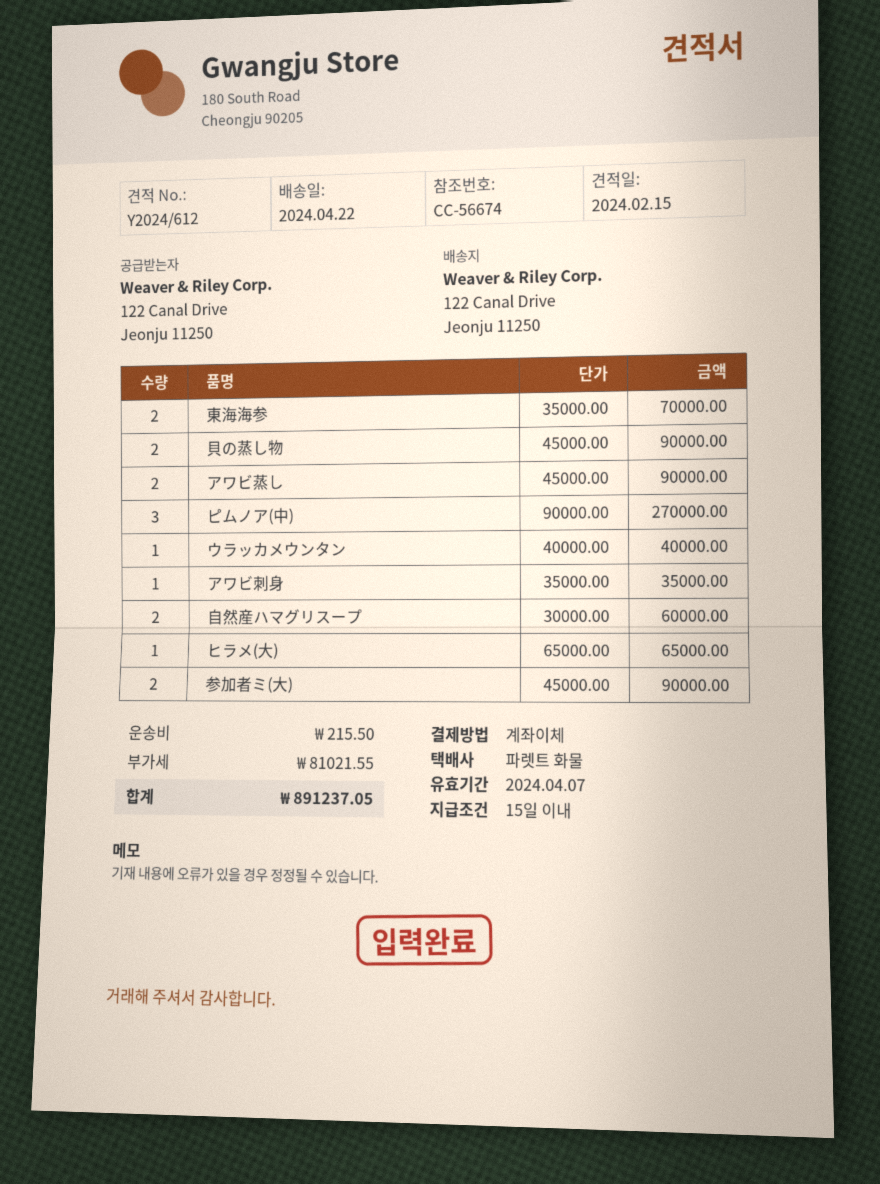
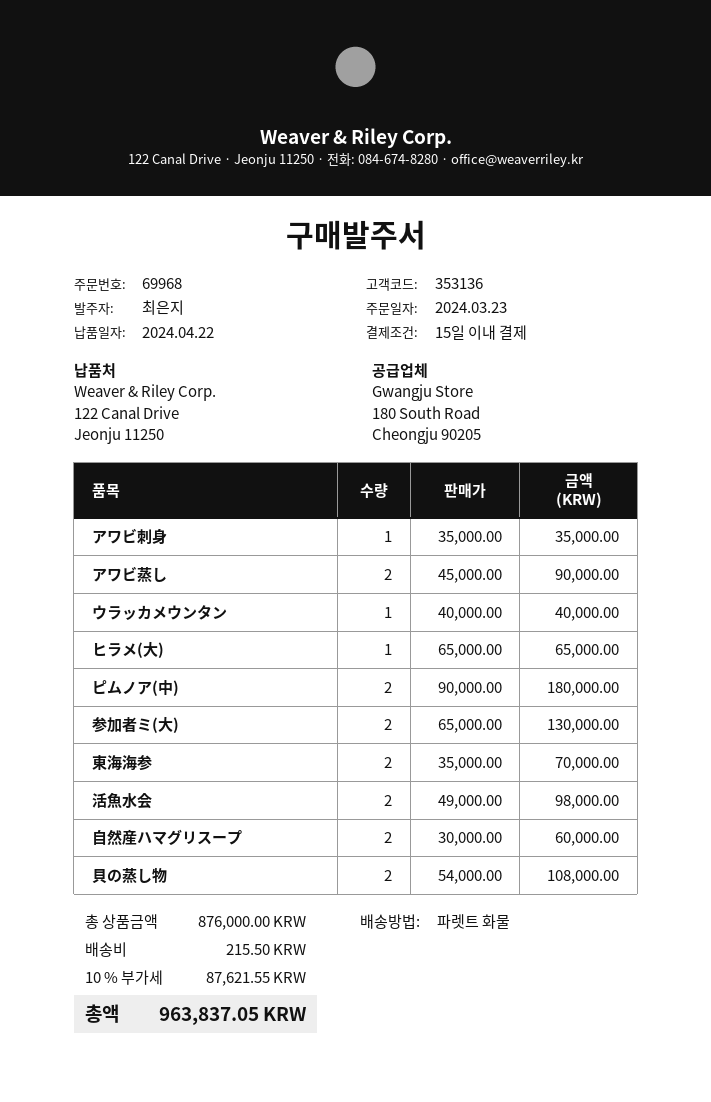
貝の蒸し物: 2 x 45000.00 = 90000.00 -> 2 x 54000.00 = 108000.00
ピムノア(中): 3 x 90000.00 = 270000.00 -> 2 x 90000.00 = 180000.00
参加者ミ(大): 2 x 45000.00 = 90000.00 -> 2 x 65000.00 = 130000.00
活魚水会: none -> 2 x 49000.00 = 98000.00
tax: 81021.55 -> 87621.55
total: 891237.05 -> 963837.05

